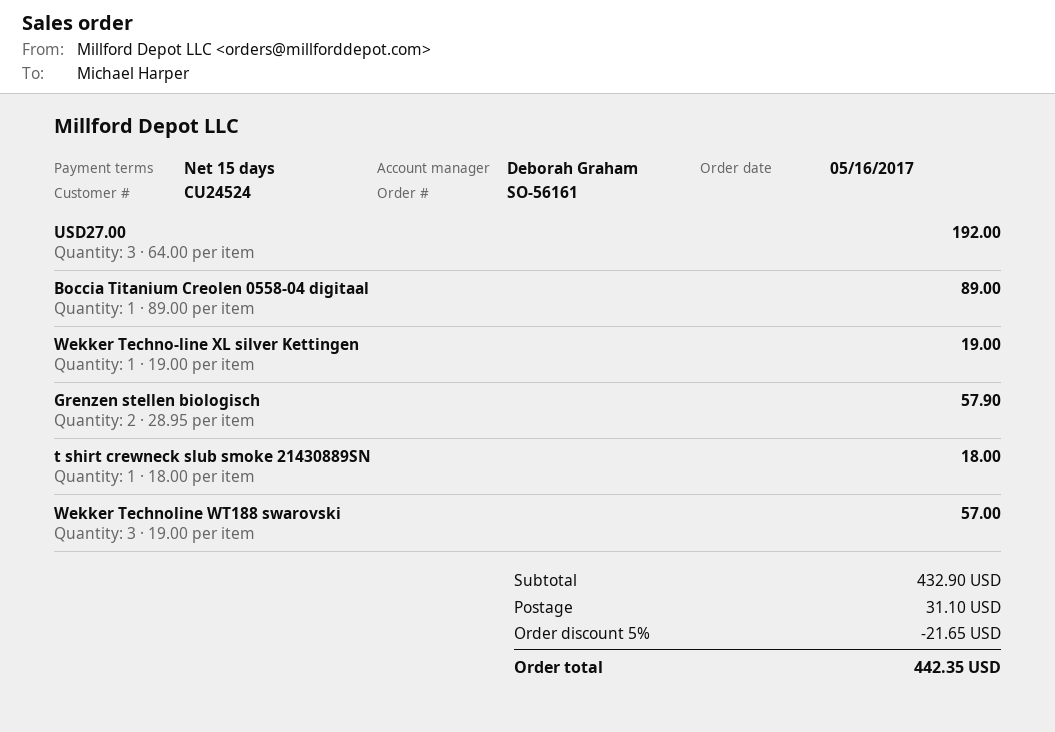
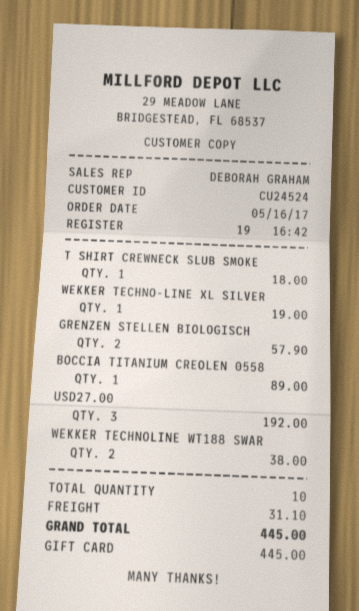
Wekker Technoline WT188 swarovski: 3 for 57.00 -> 2 for 38.00
discount: 5% = 21.65 -> none
total: 442.35 -> 445.00

